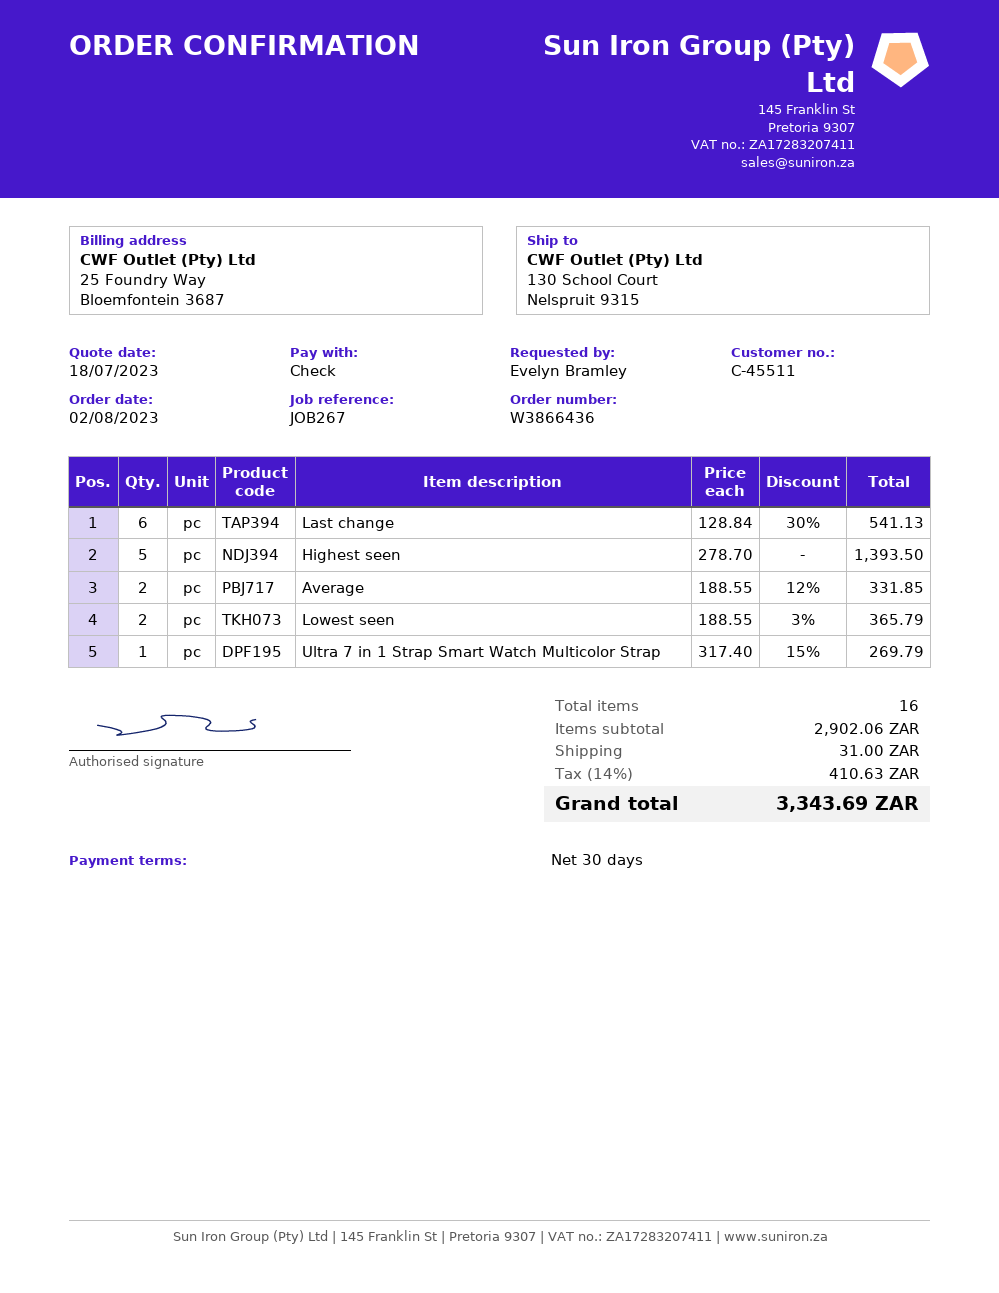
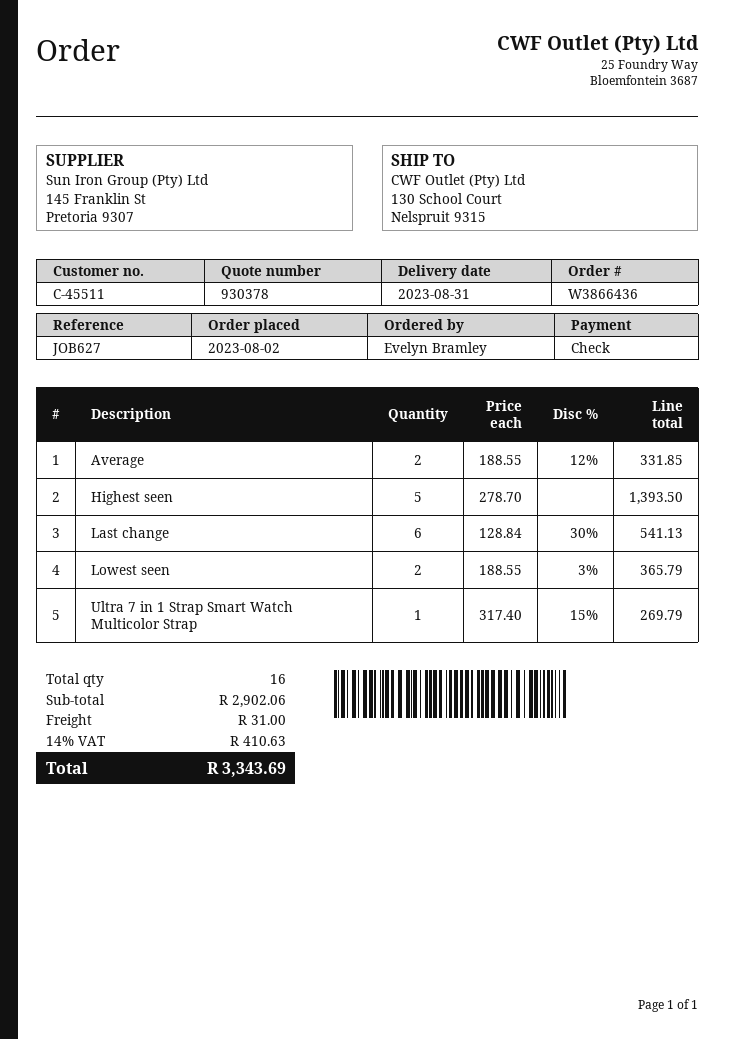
reference: JOB267 -> JOB627

